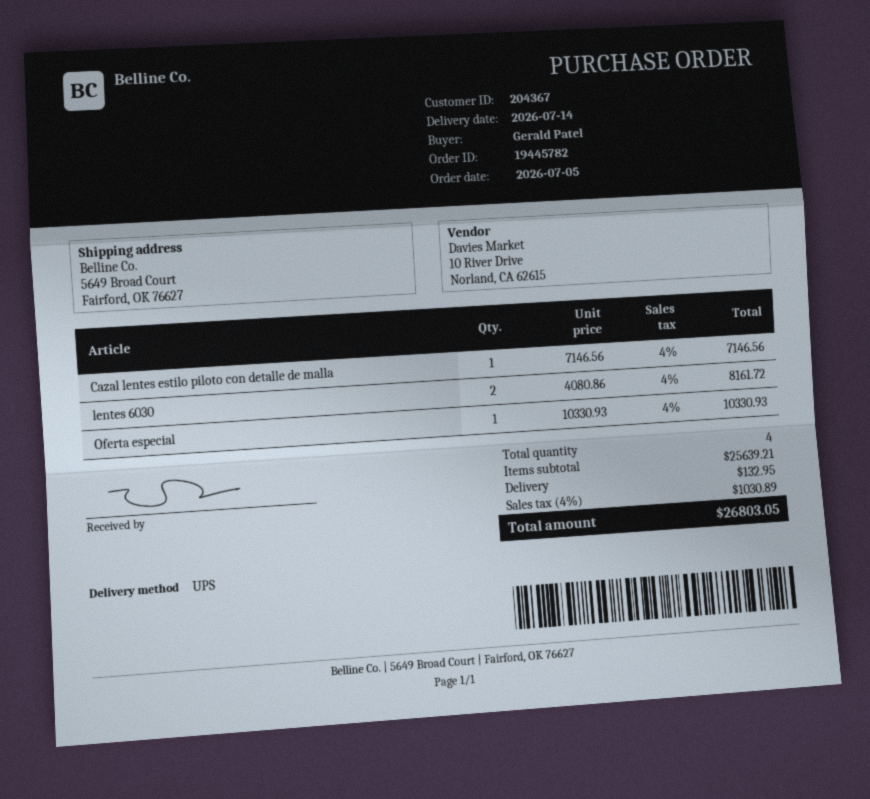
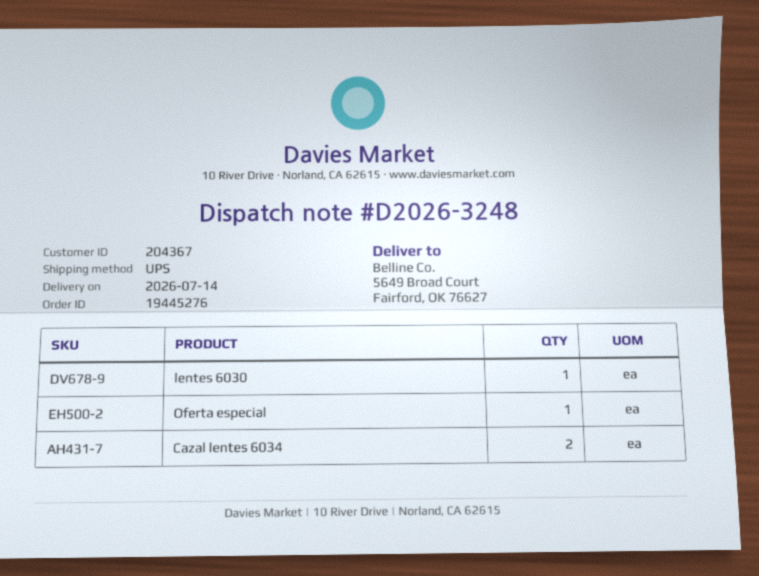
order number: 19445782 -> 19445276
Cazal lentes estilo piloto con detalle de malla: 1 -> none
lentes 6030: 2 -> 1
Cazal lentes 6034: none -> 2

